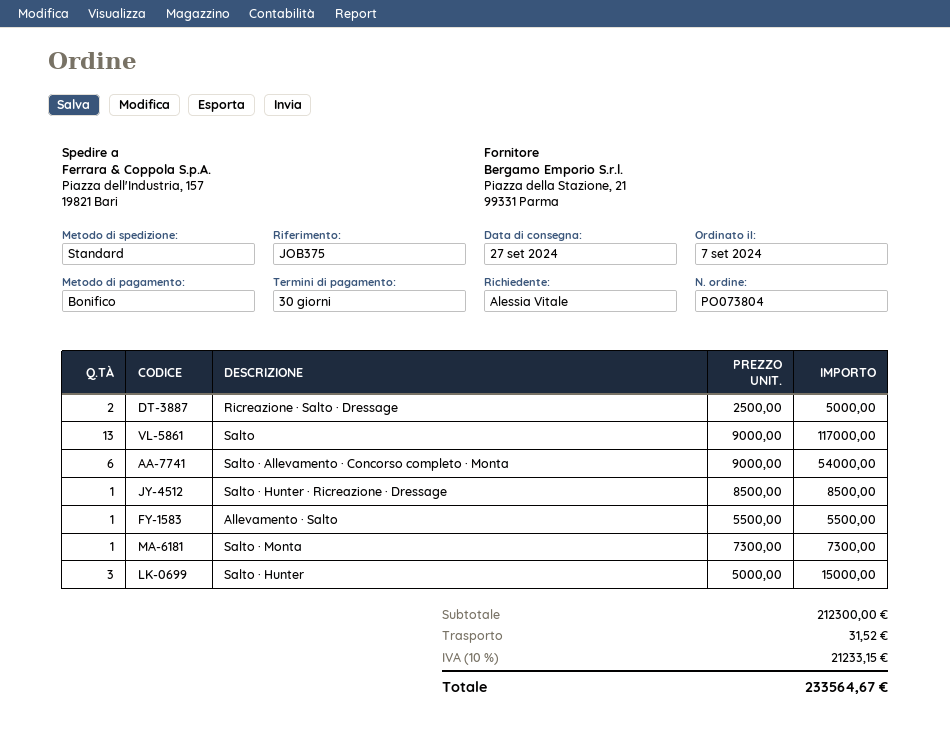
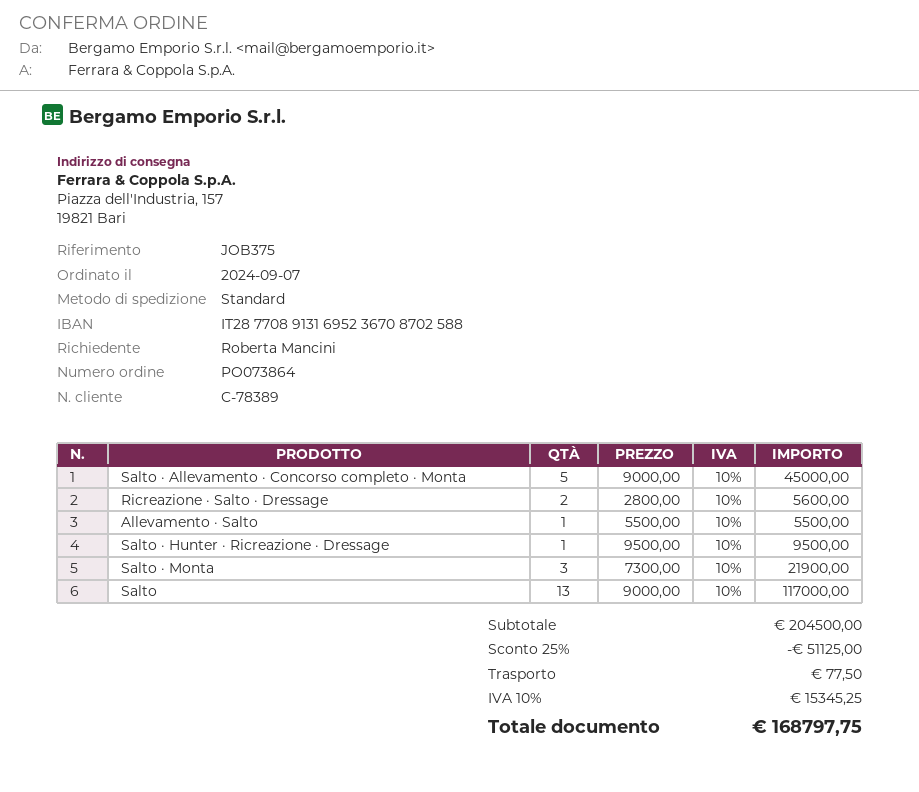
order number: PO073804 -> PO073864
ordered by: Alessia Vitale -> Roberta Mancini
Ricreazione · Salto · Dressage: 2 x 2500.00 = 5000.00 -> 2 x 2800.00 = 5600.00
Salto · Allevamento · Concorso completo · Monta: 6 x 9000.00 = 54000.00 -> 5 x 9000.00 = 45000.00
Salto · Hunter · Ricreazione · Dressage: 1 x 8500.00 = 8500.00 -> 1 x 9500.00 = 9500.00
Salto · Monta: 1 x 7300.00 = 7300.00 -> 3 x 7300.00 = 21900.00
Salto · Hunter: 3 x 5000.00 = 15000.00 -> none
subtotal: 212300.00 -> 204500.00
discount: none -> 25% = 51125.00
shipping: 31.52 -> 77.50
tax: 10% = 21233.15 -> 10% = 15345.25
total: 233564.67 -> 168797.75

